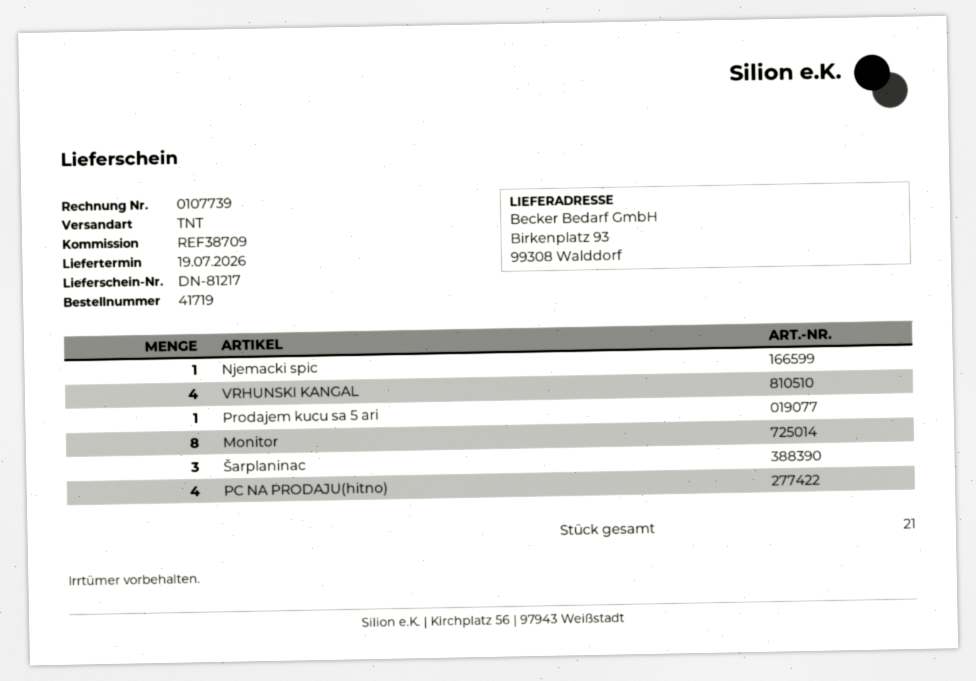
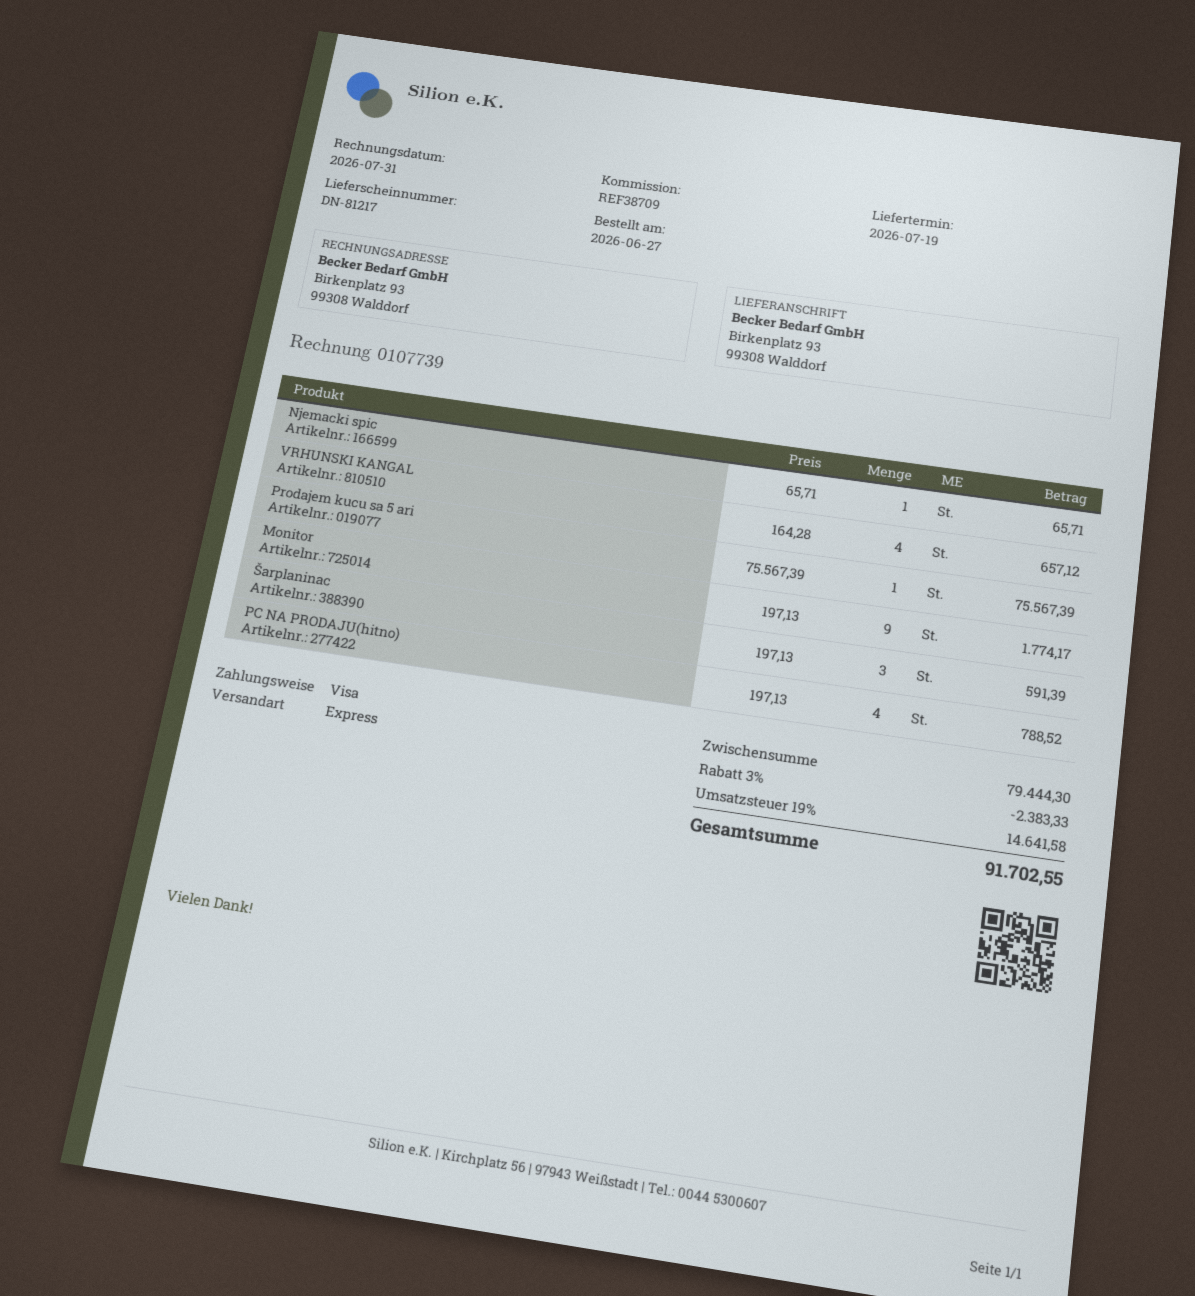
shipping method: TNT -> express
Monitor: 8 -> 9

